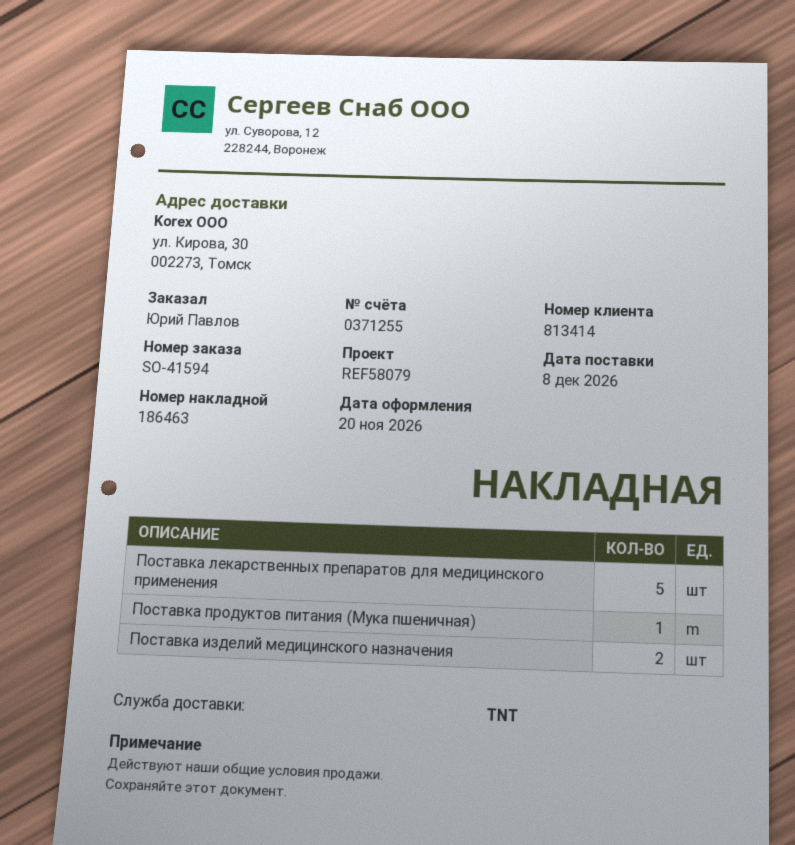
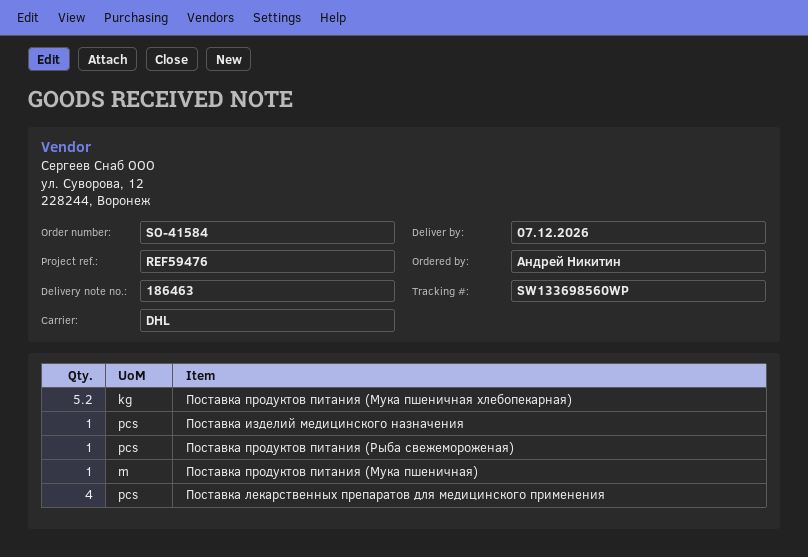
order number: SO-41594 -> SO-41584
delivery date: 2026-12-08 -> 2026-12-07
reference: REF58079 -> REF59476
ordered by: Юрий Павлов -> Андрей Никитин
shipping method: TNT -> DHL
Поставка лекарственных препаратов для медицинского применения: 5 -> 4
Поставка изделий медицинского назначения: 2 -> 1
Поставка продуктов питания (Мука пшеничная хлебопекарная): none -> 5.2
Поставка продуктов питания (Рыба свежемороженая): none -> 1

